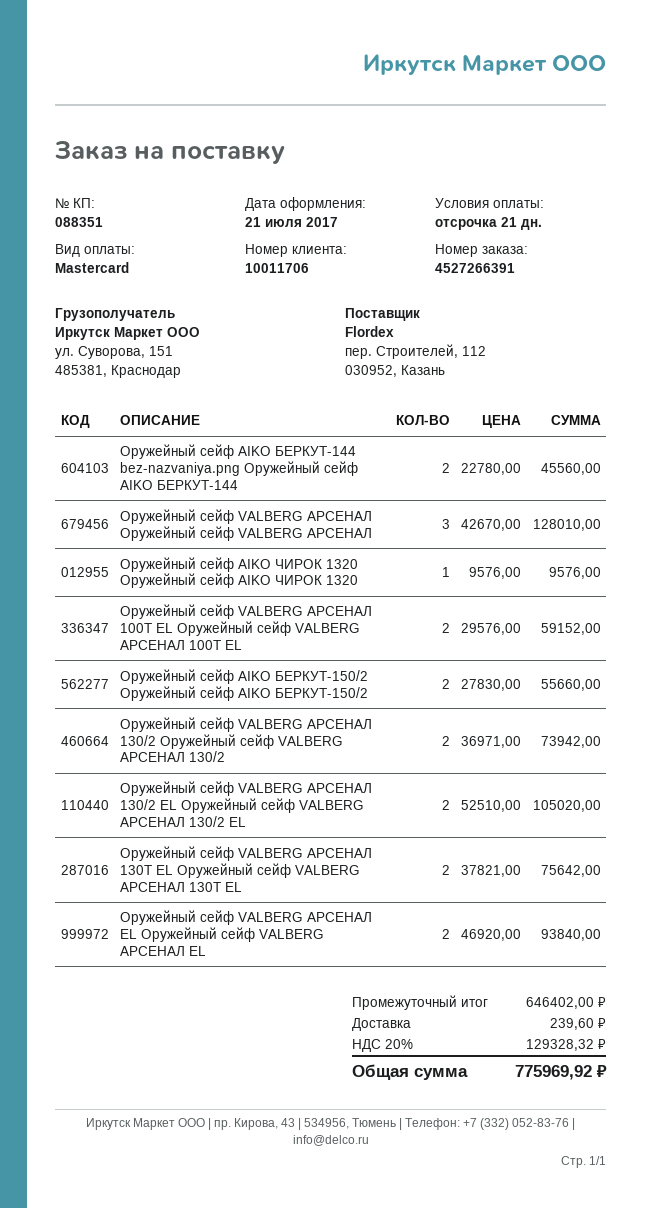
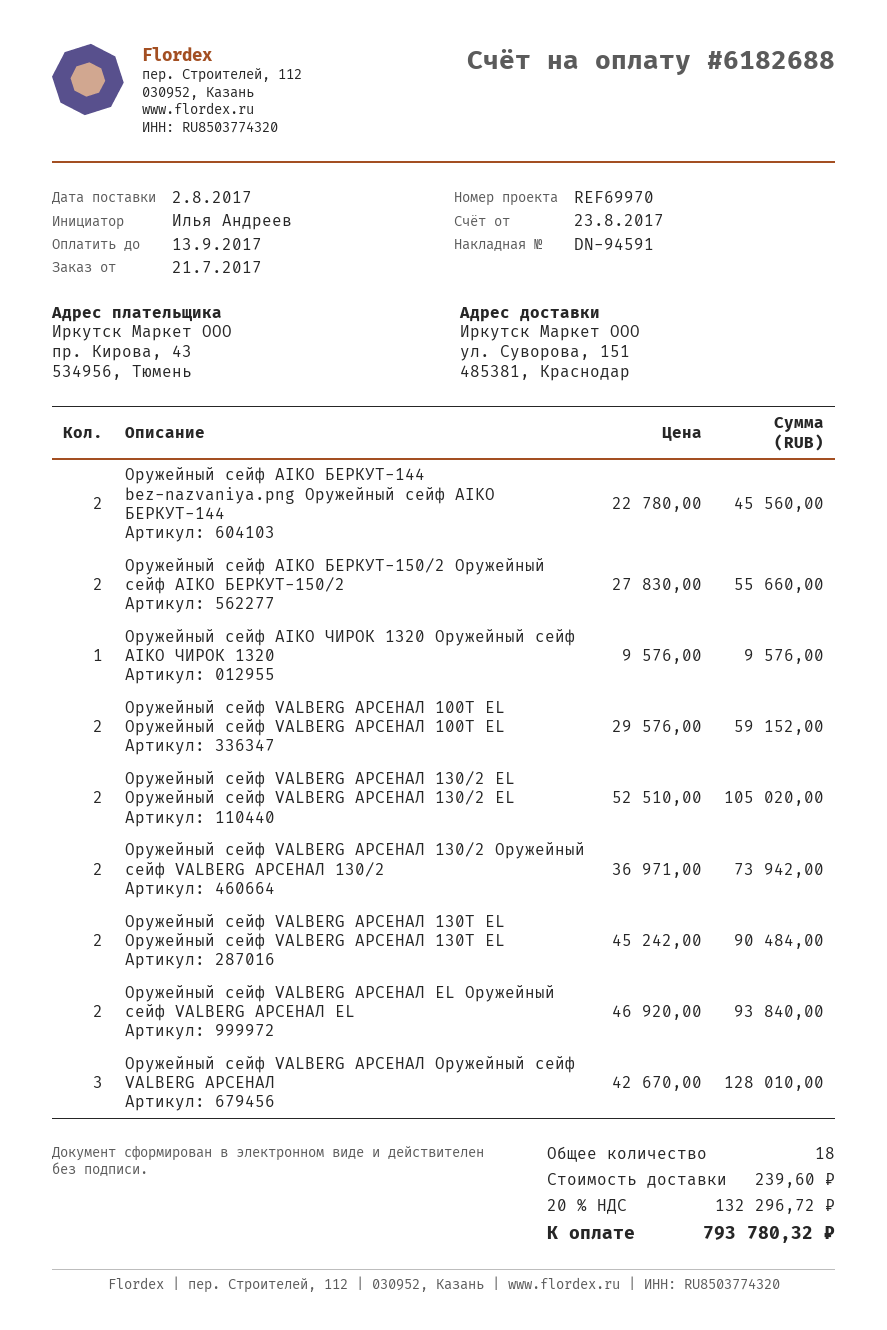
Оружейный сейф VALBERG АРСЕНАЛ 130Т EL Оружейный сейф VALBERG АРСЕНАЛ 130Т EL: 2 x 37821.00 = 75642.00 -> 2 x 45242.00 = 90484.00
tax: 20% = 129328.32 -> 20% = 132296.72
total: 775969.92 -> 793780.32

